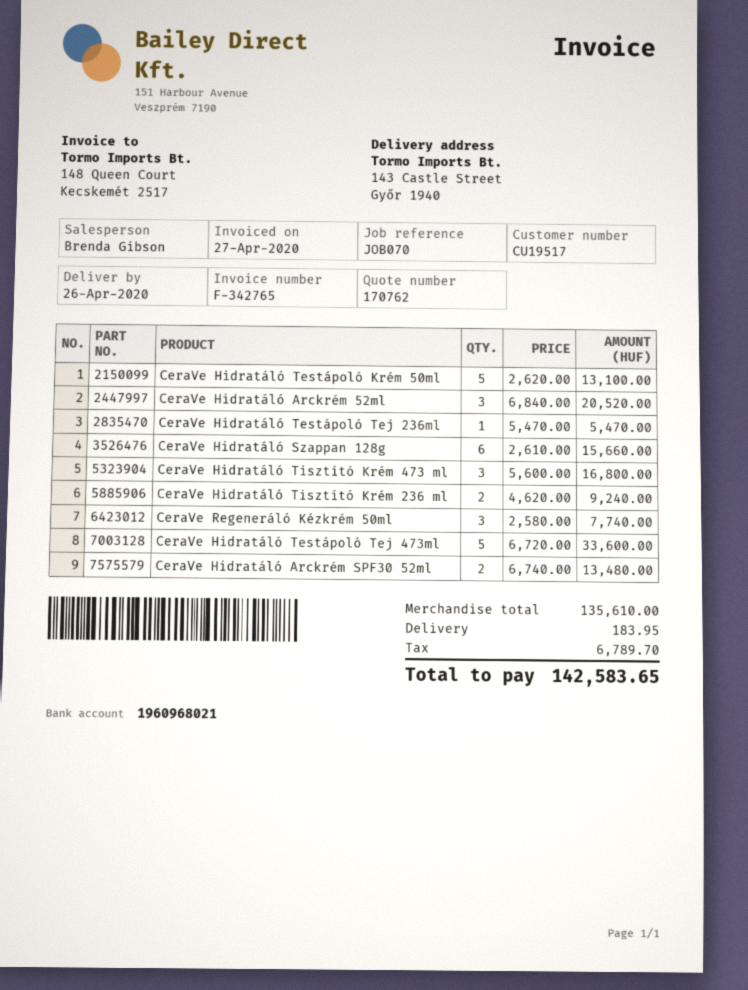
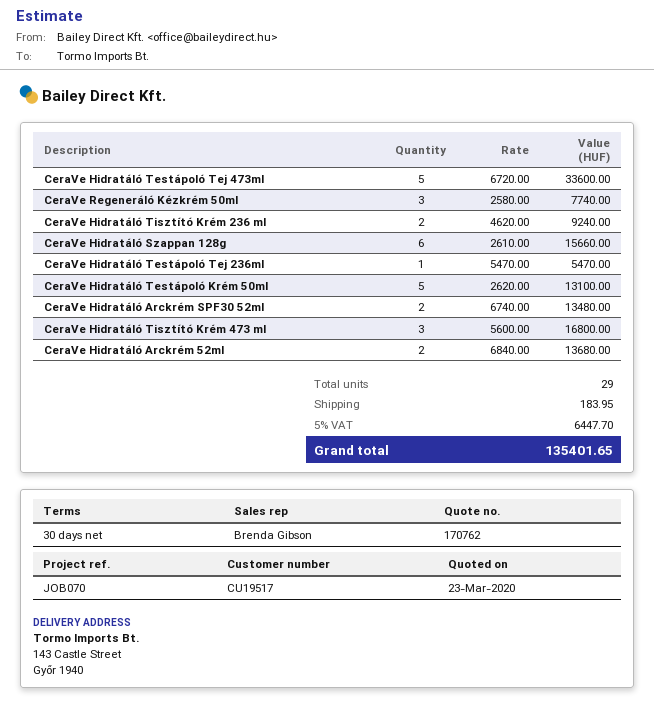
CeraVe Hidratáló Arckrém 52ml: 3 x 6840.00 = 20520.00 -> 2 x 6840.00 = 13680.00
tax: 6789.70 -> 6447.70
total: 142583.65 -> 135401.65

